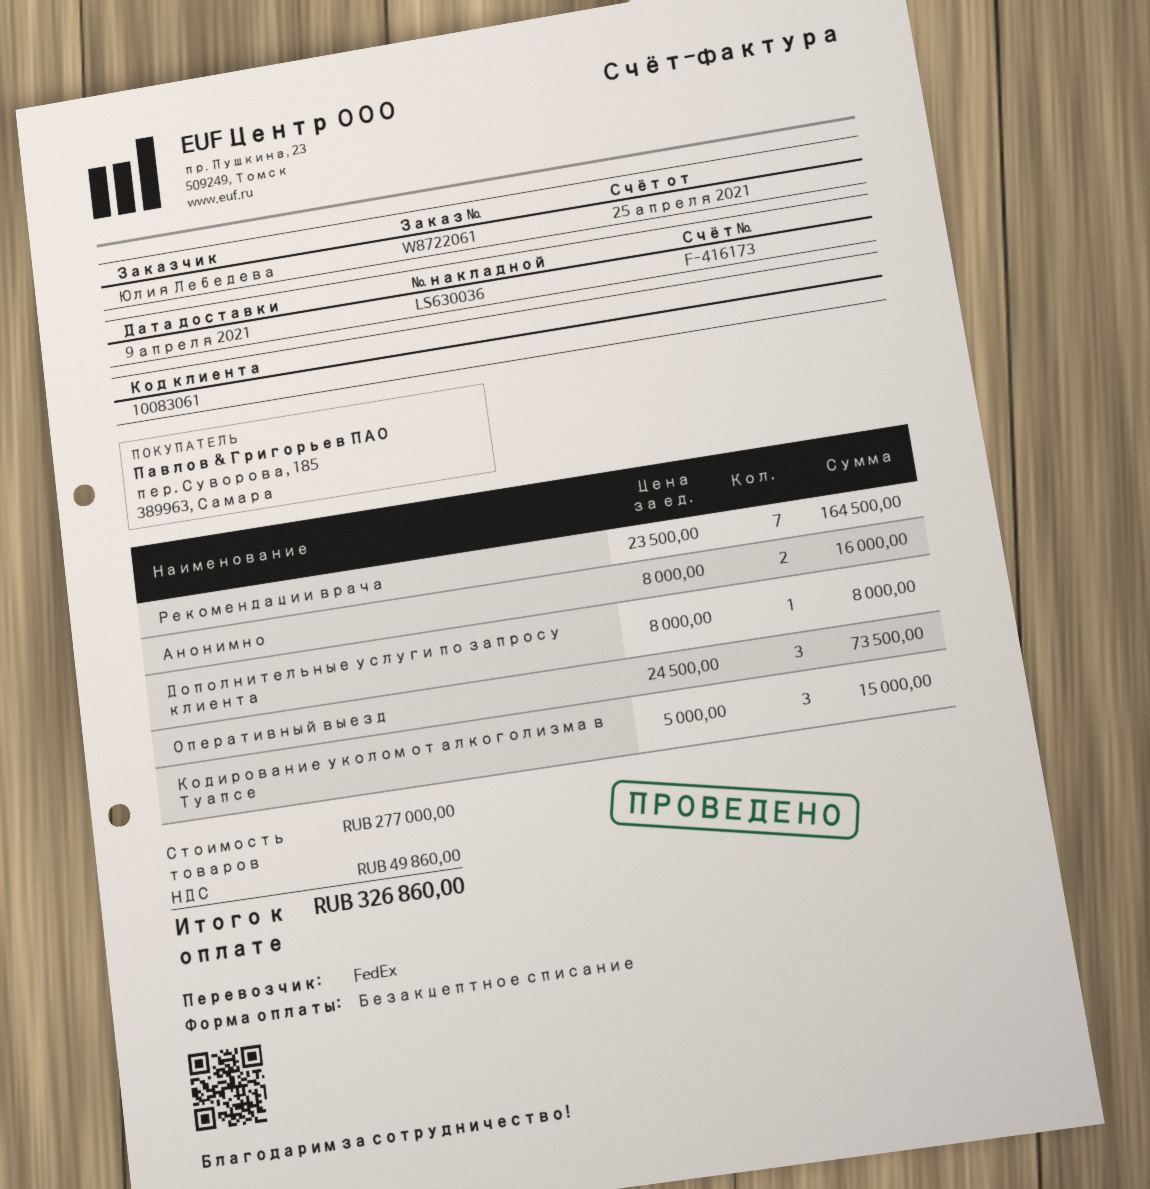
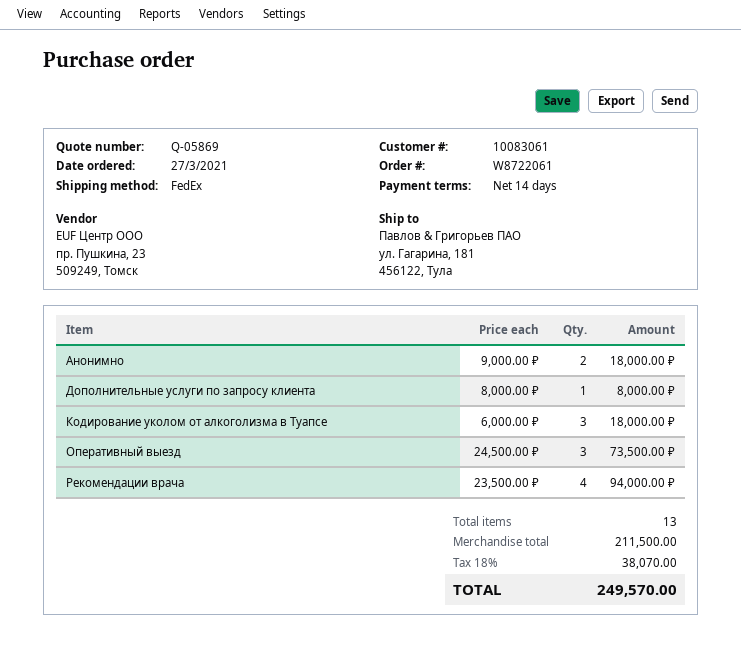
Рекомендации врача: 7 x 23500.00 = 164500.00 -> 4 x 23500.00 = 94000.00
Анонимно: 2 x 8000.00 = 16000.00 -> 2 x 9000.00 = 18000.00
Кодирование уколом от алкоголизма в Туапсе: 3 x 5000.00 = 15000.00 -> 3 x 6000.00 = 18000.00
subtotal: 277000.00 -> 211500.00
tax: 49860.00 -> 38070.00
total: 326860.00 -> 249570.00

